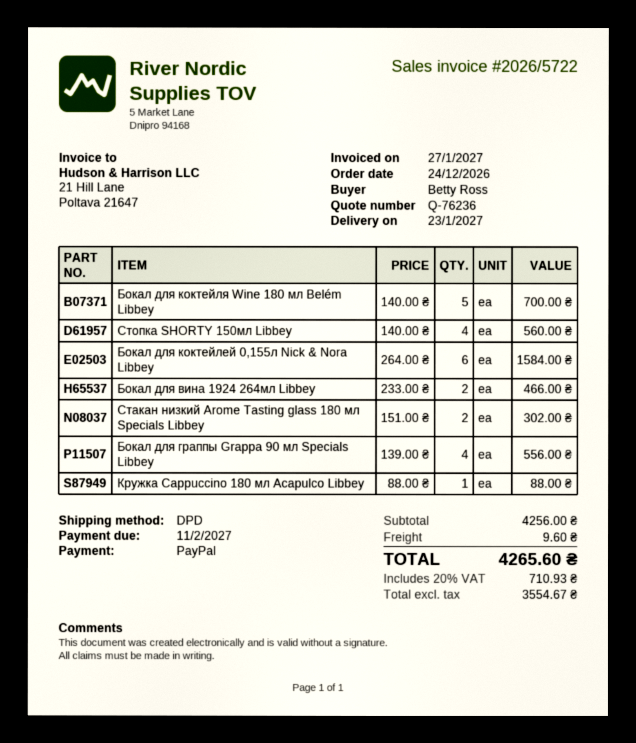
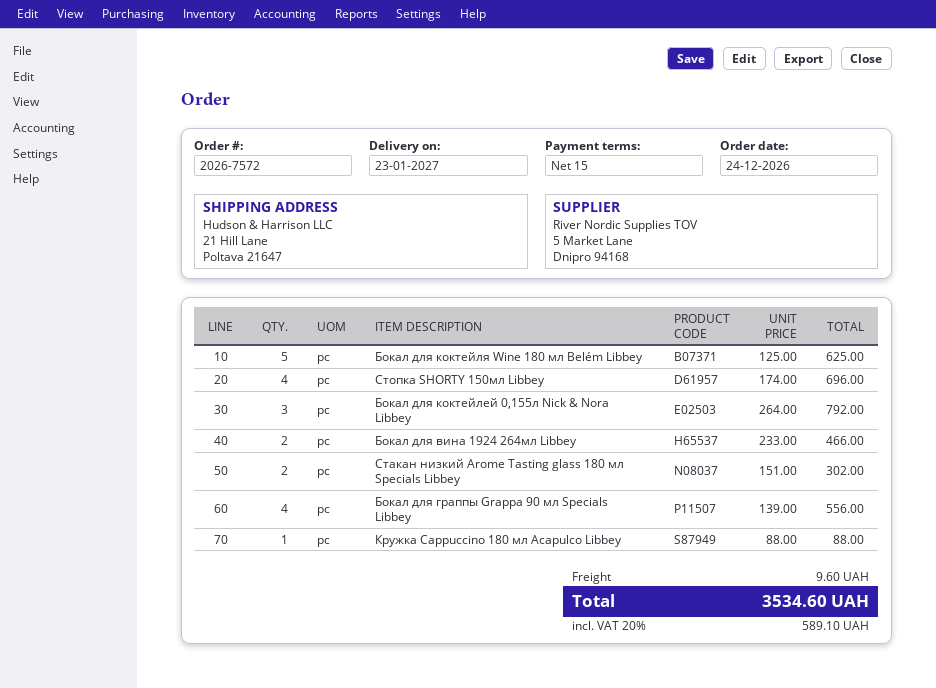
Бокал для коктейля Wine 180 мл Belém Libbey: 5 x 140.00 = 700.00 -> 5 x 125.00 = 625.00
Стопка SHORTY 150мл Libbey: 4 x 140.00 = 560.00 -> 4 x 174.00 = 696.00
Бокал для коктейлей 0,155л Nick & Nora Libbey: 6 x 264.00 = 1584.00 -> 3 x 264.00 = 792.00
tax: 20% = 710.93 -> 20% = 589.10
total: 4265.60 -> 3534.60

